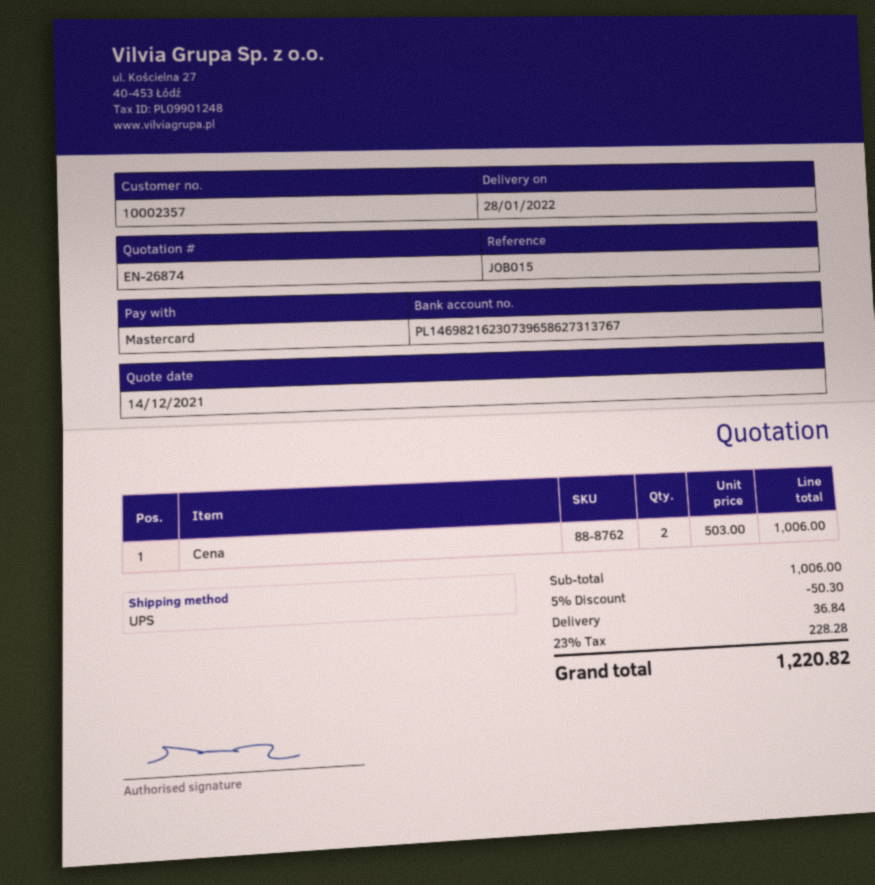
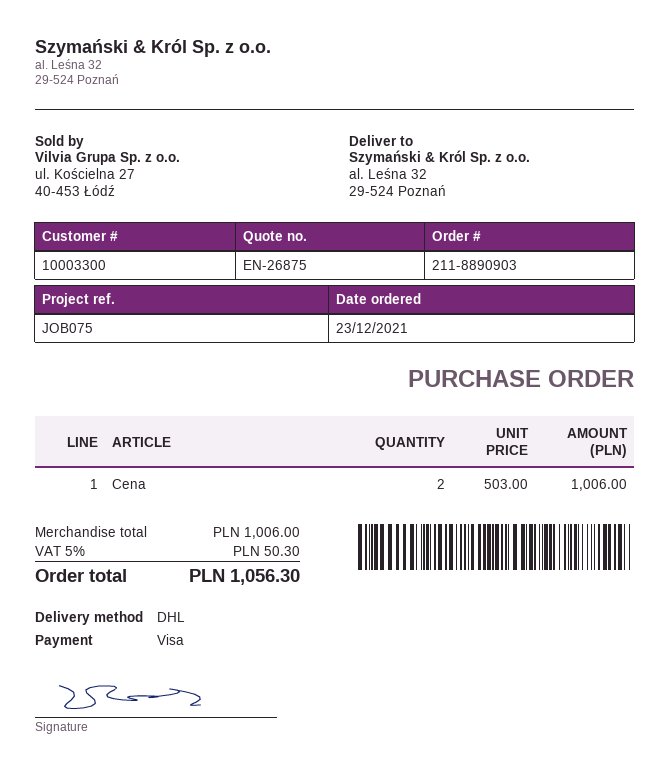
quote number: EN-26874 -> EN-26875
customer number: 10002357 -> 10003300
reference: JOB015 -> JOB075
payment method: Mastercard -> Visa
shipping method: UPS -> DHL
discount: 5% = 50.30 -> none
shipping: 36.84 -> none
tax: 23% = 228.28 -> 5% = 50.30
total: 1220.82 -> 1056.30

